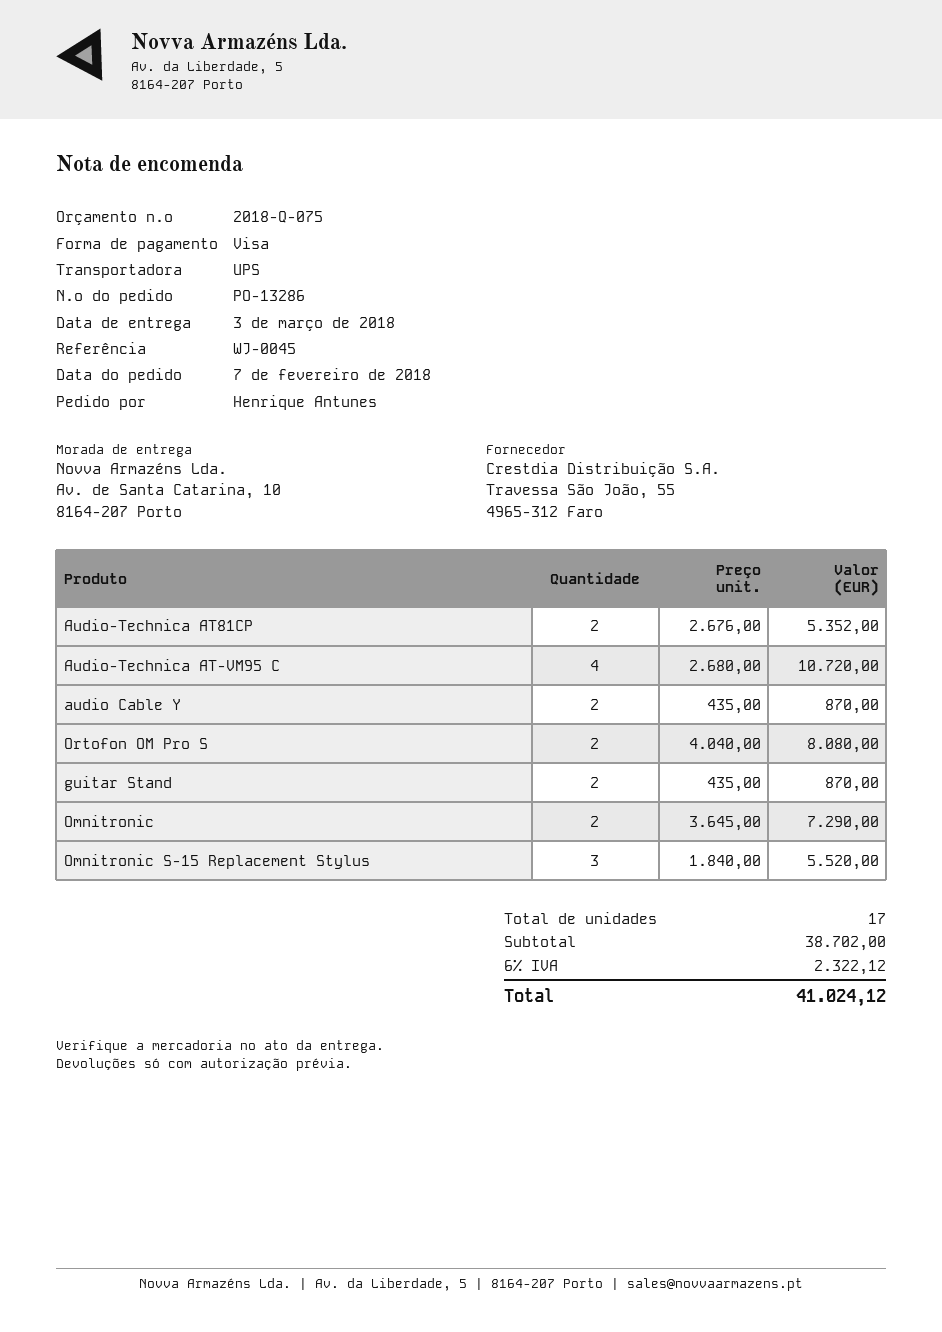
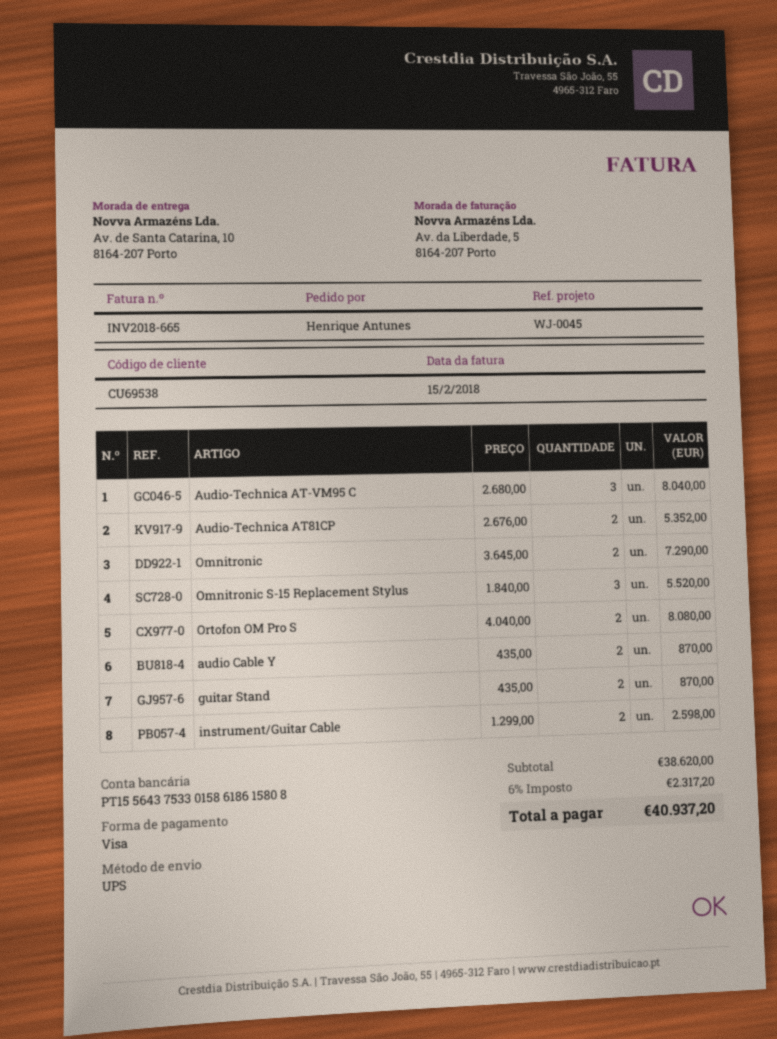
Audio-Technica AT-VM95 C: 4 x 2680.00 = 10720.00 -> 3 x 2680.00 = 8040.00
instrument/Guitar Cable: none -> 2 x 1299.00 = 2598.00
subtotal: 38702.00 -> 38620.00
tax: 6% = 2322.12 -> 6% = 2317.20
total: 41024.12 -> 40937.20

